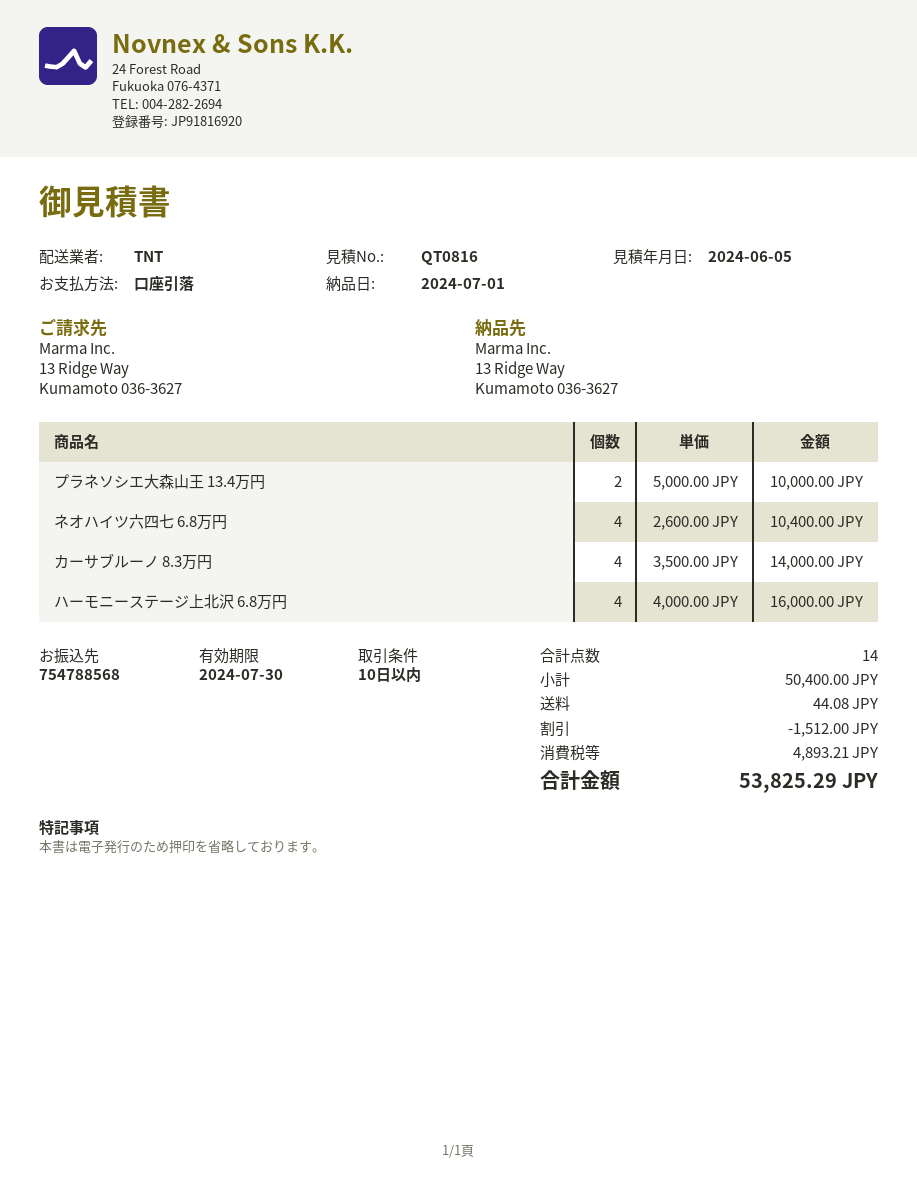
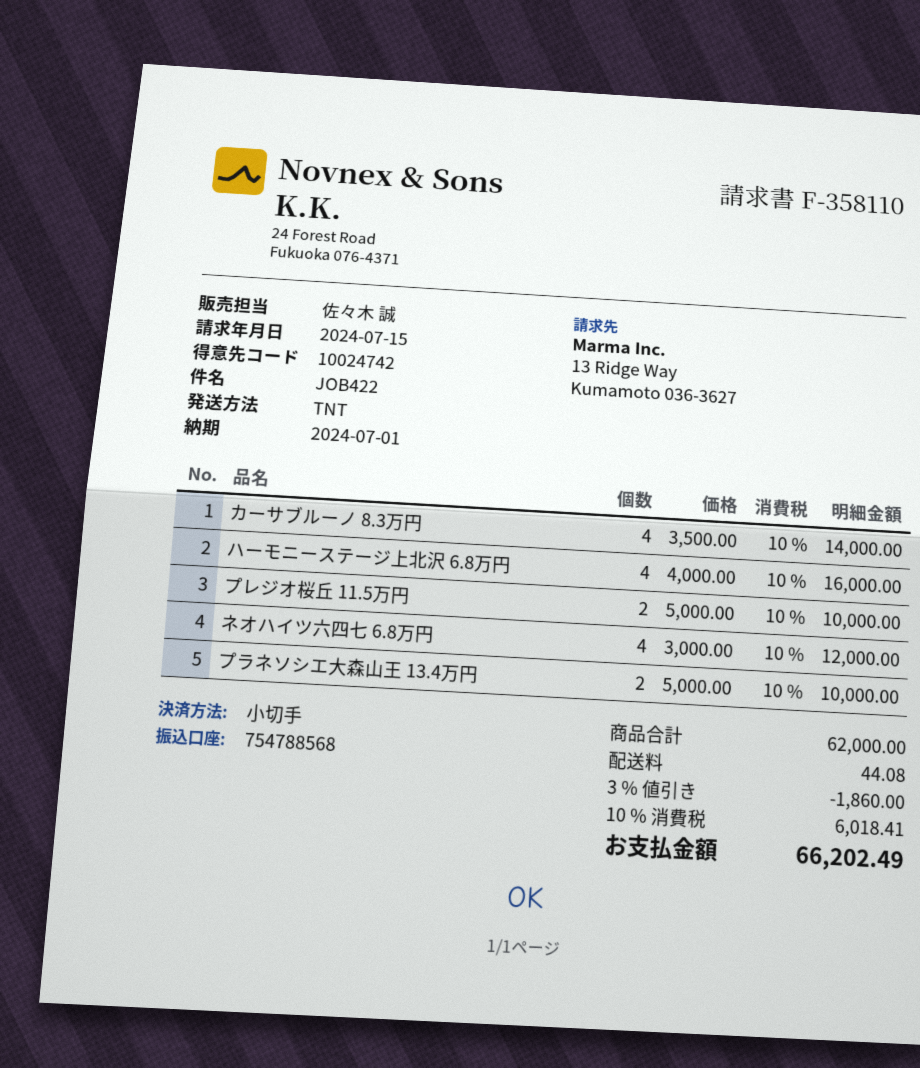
payment method: direct debit -> cheque
ネオハイツ六四七 6.8万円: 4 x 2600.00 = 10400.00 -> 4 x 3000.00 = 12000.00
プレジオ桜丘 11.5万円: none -> 2 x 5000.00 = 10000.00
subtotal: 50400.00 -> 62000.00
discount: 1512.00 -> 1860.00
tax: 4893.21 -> 6018.41
total: 53825.29 -> 66202.49

